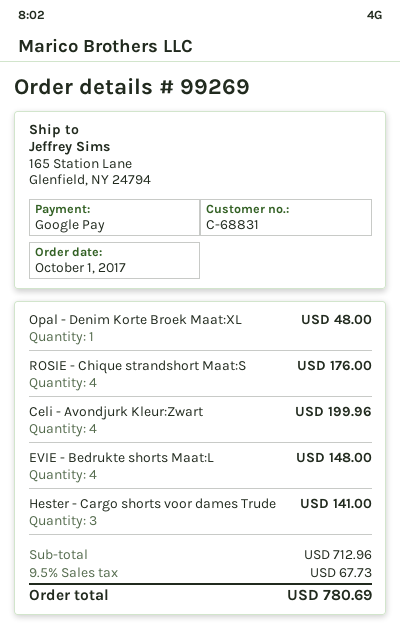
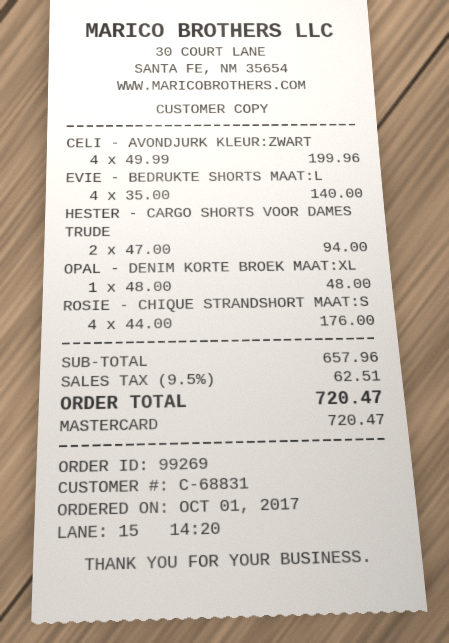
payment method: Google Pay -> Mastercard
EVIE - Bedrukte shorts Maat:L: 4 for 148.00 -> 4 for 140.00
Hester - Cargo shorts voor dames Trude: 3 for 141.00 -> 2 for 94.00
subtotal: 712.96 -> 657.96
tax: 9.5% = 67.73 -> 9.5% = 62.51
total: 780.69 -> 720.47

